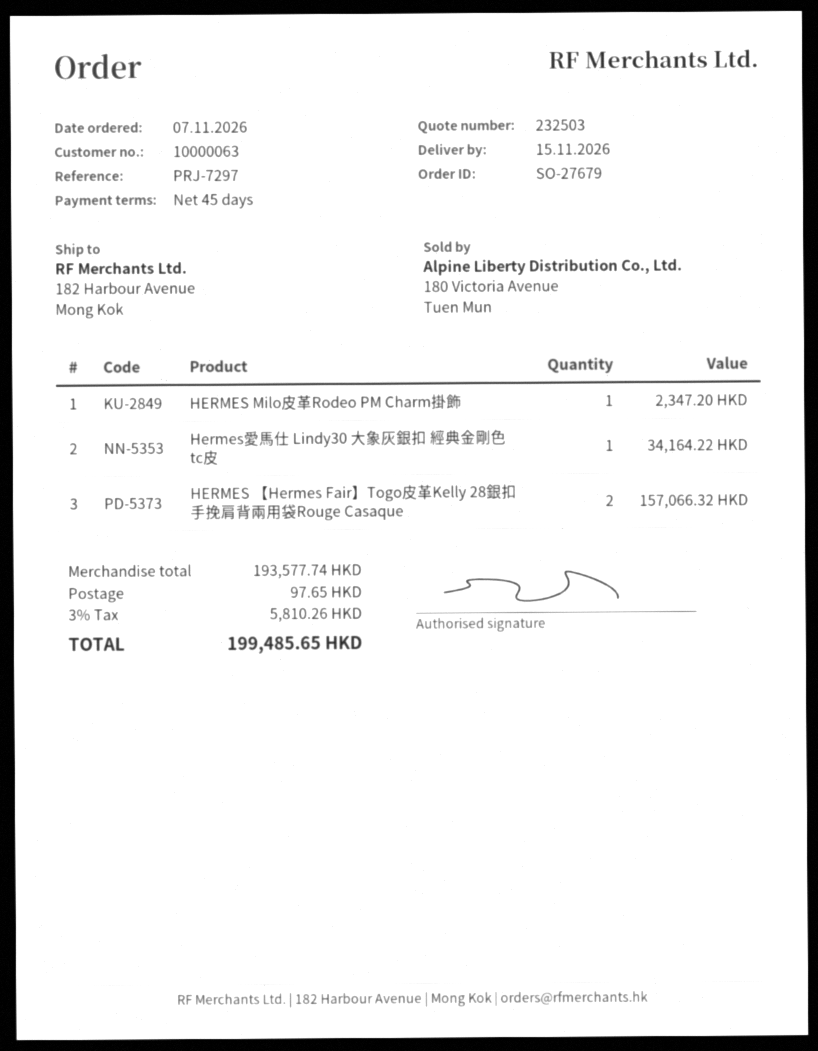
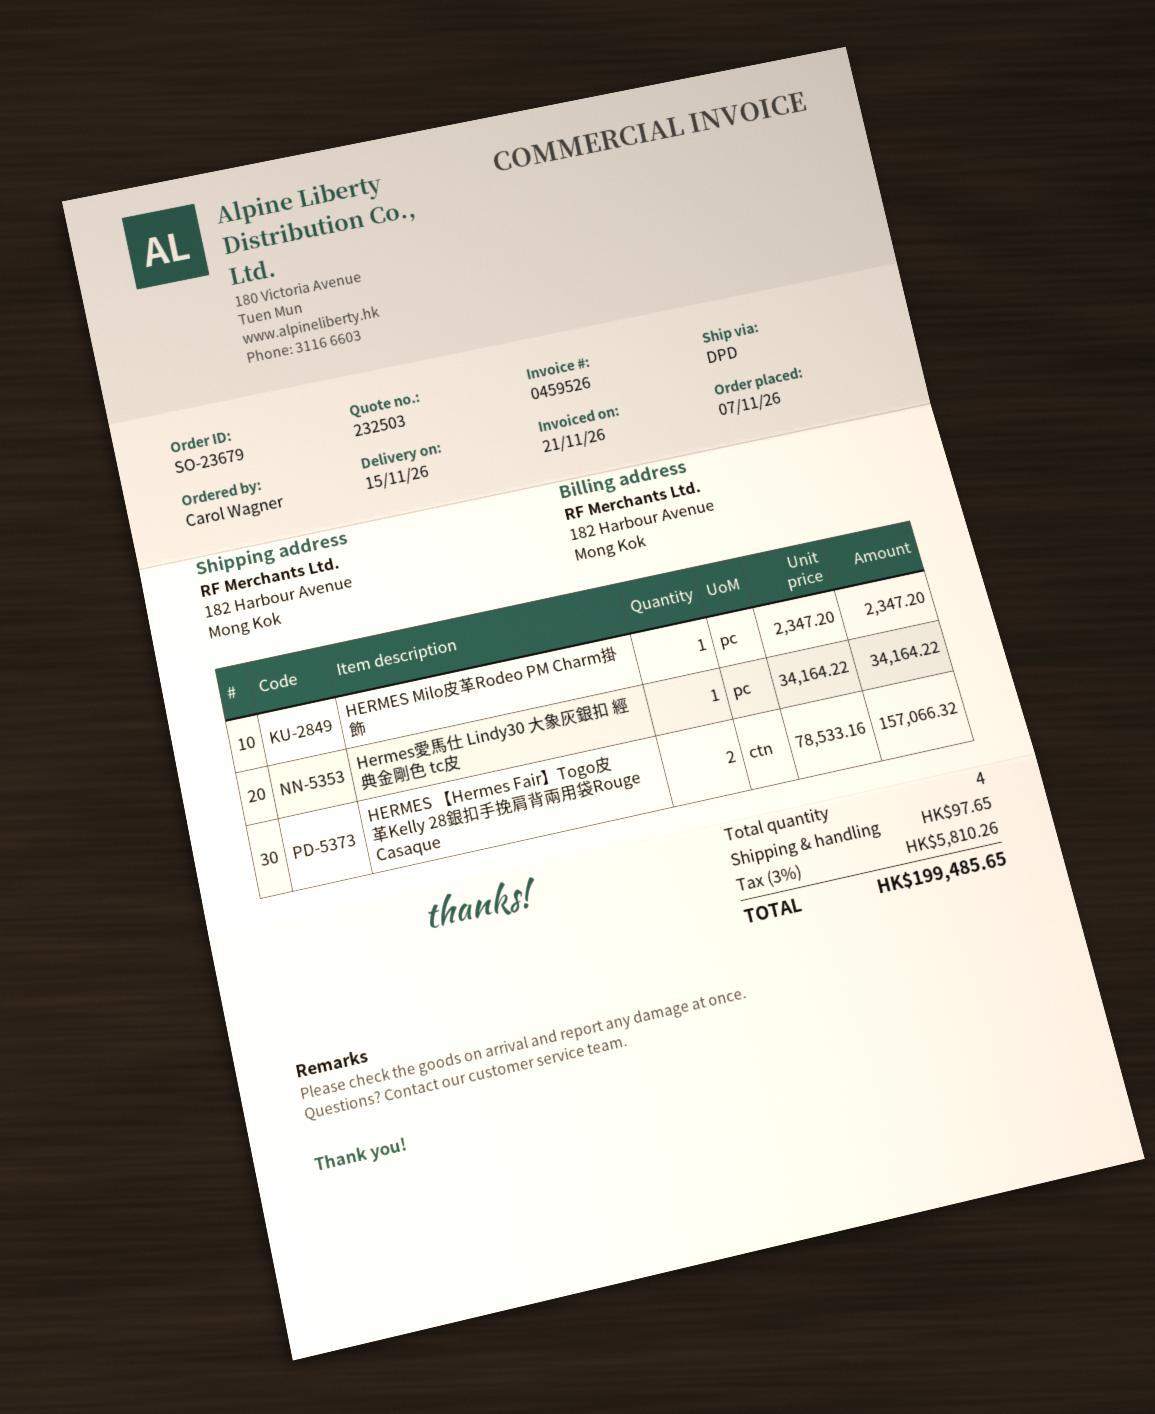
order number: SO-27679 -> SO-23679

